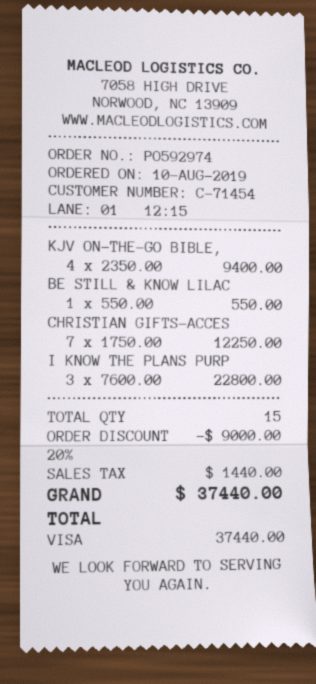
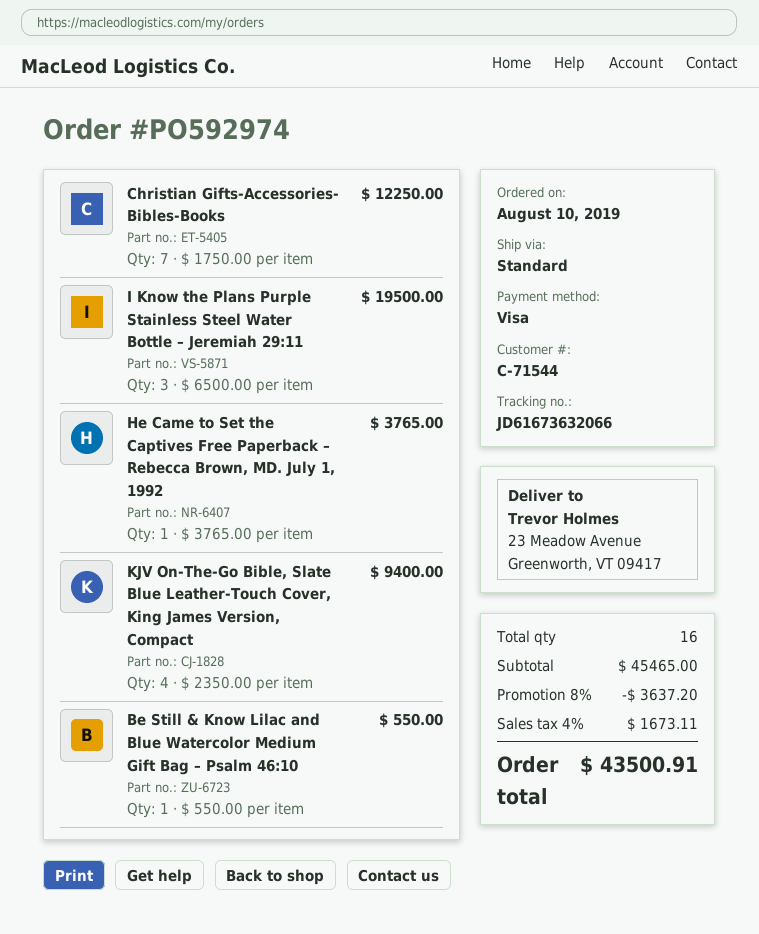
customer number: C-71454 -> C-71544
I KNOW THE PLANS PURP: 3 x 7600.00 = 22800.00 -> 3 x 6500.00 = 19500.00
He Came to Set the Captives Free Paperback – Rebecca Brown, MD. July 1, 1992: none -> 1 x 3765.00 = 3765.00
total quantity: 15 -> 16
discount: 20% = 9000.00 -> 8% = 3637.20
tax: 1440.00 -> 1673.11
total: 37440.00 -> 43500.91

